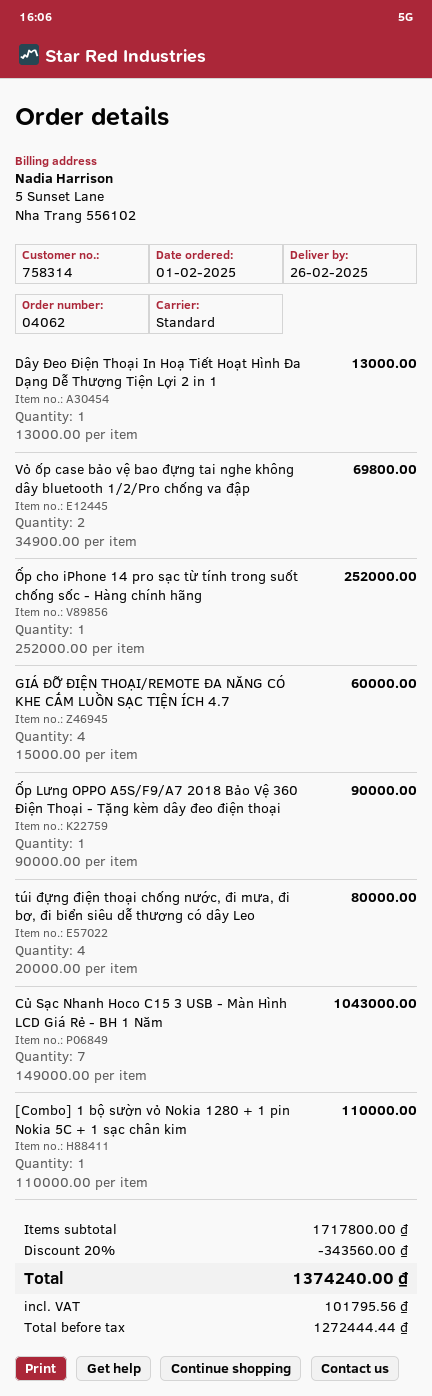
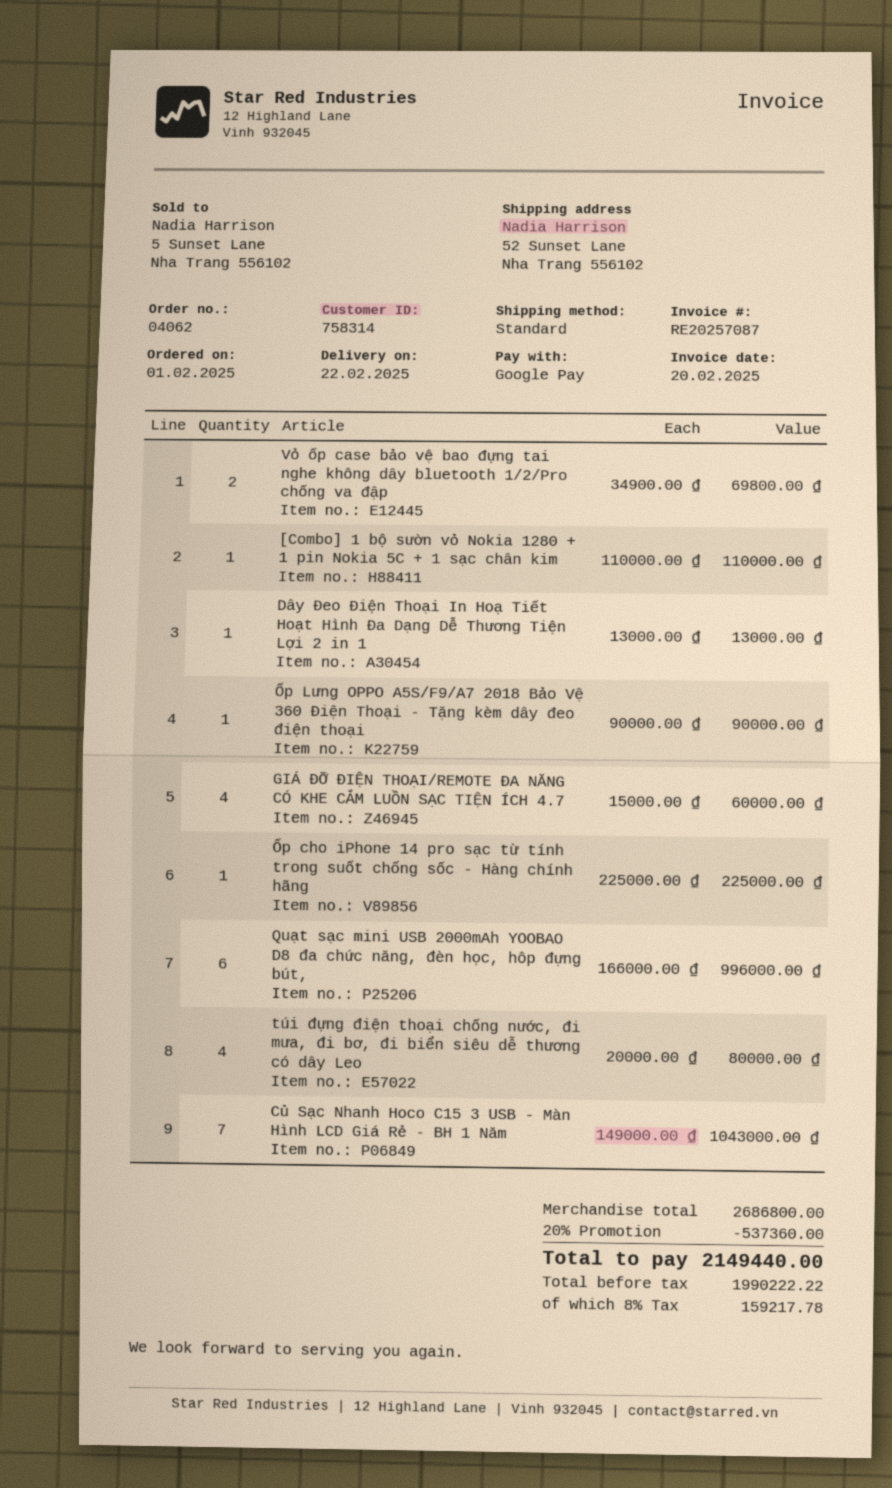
delivery date: 2025-02-26 -> 2025-02-22
Ốp cho iPhone 14 pro sạc từ tính trong suốt chống sốc - Hàng chính hãng: 1 x 252000.00 = 252000.00 -> 1 x 225000.00 = 225000.00
Quạt sạc mini USB 2000mAh YOOBAO D8 đa chức năng, đèn học, hôp đựng bút,: none -> 6 x 166000.00 = 996000.00
subtotal: 1717800.00 -> 2686800.00
discount: 20% = 343560.00 -> 20% = 537360.00
net: 1272444.44 -> 1990222.22
tax: 101795.56 -> 159217.78
total: 1374240.00 -> 2149440.00

